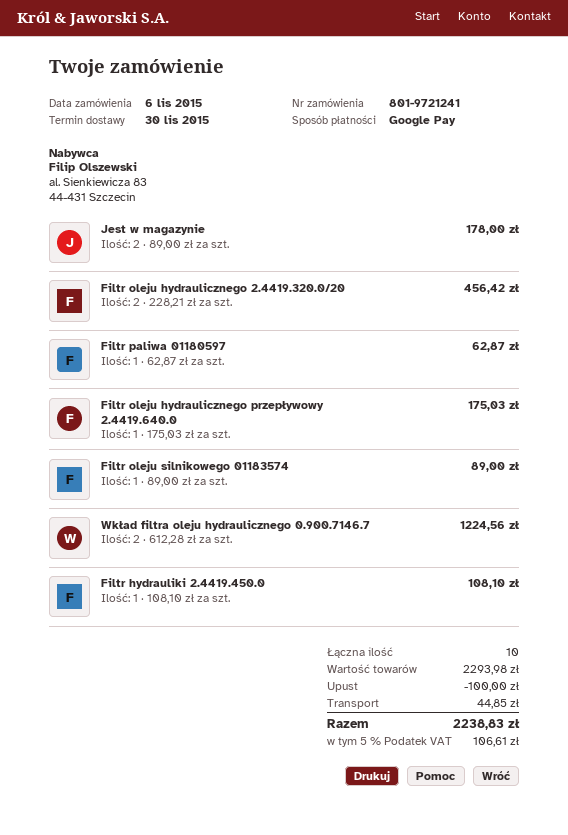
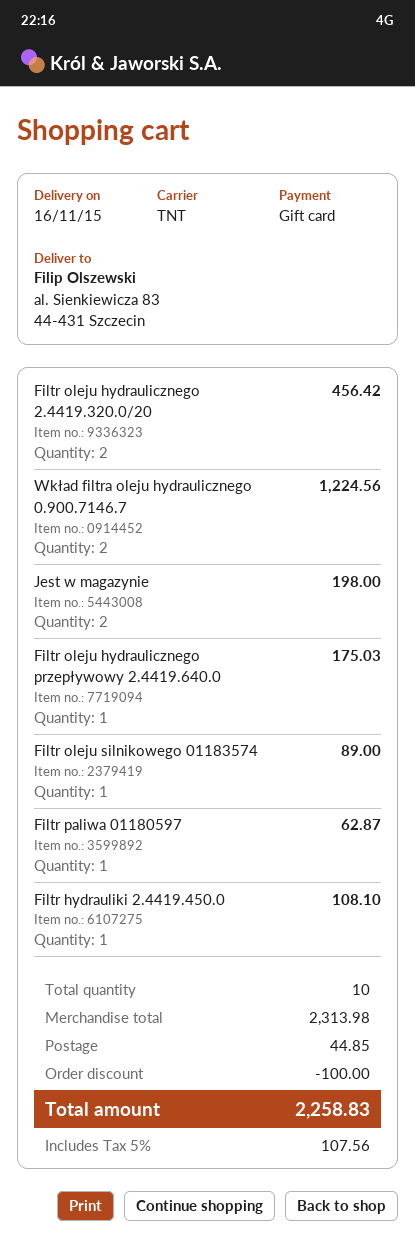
delivery date: 2015-11-30 -> 2015-11-16
payment method: Google Pay -> gift card
Jest w magazynie: 2 for 178.00 -> 2 for 198.00
subtotal: 2293.98 -> 2313.98
tax: 5% = 106.61 -> 5% = 107.56
total: 2238.83 -> 2258.83

